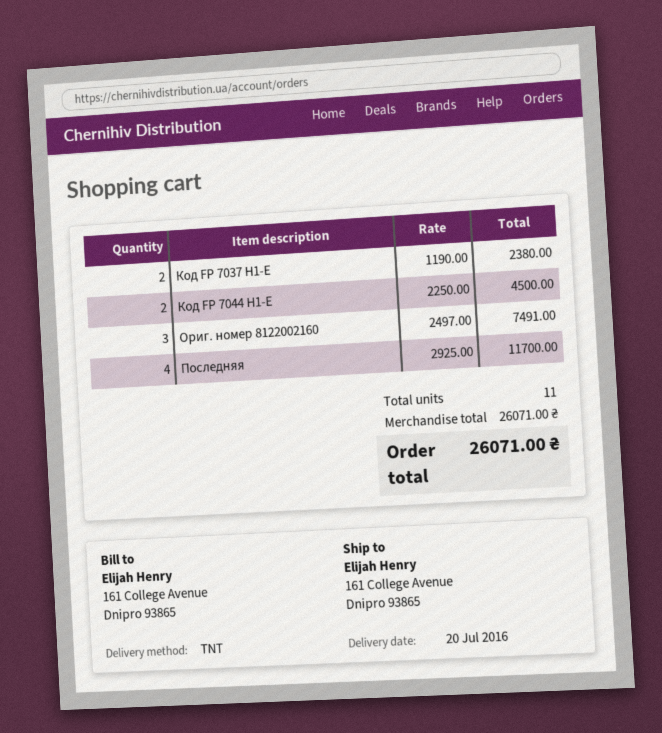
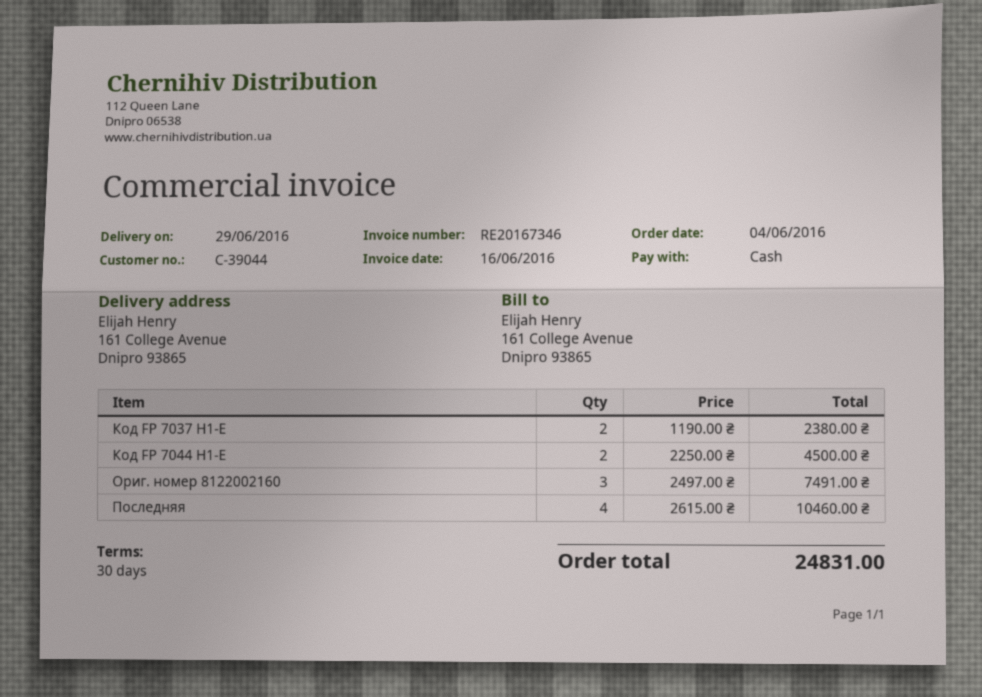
delivery date: 2016-07-20 -> 2016-06-29
Последняя: 4 x 2925.00 = 11700.00 -> 4 x 2615.00 = 10460.00
total: 26071.00 -> 24831.00

